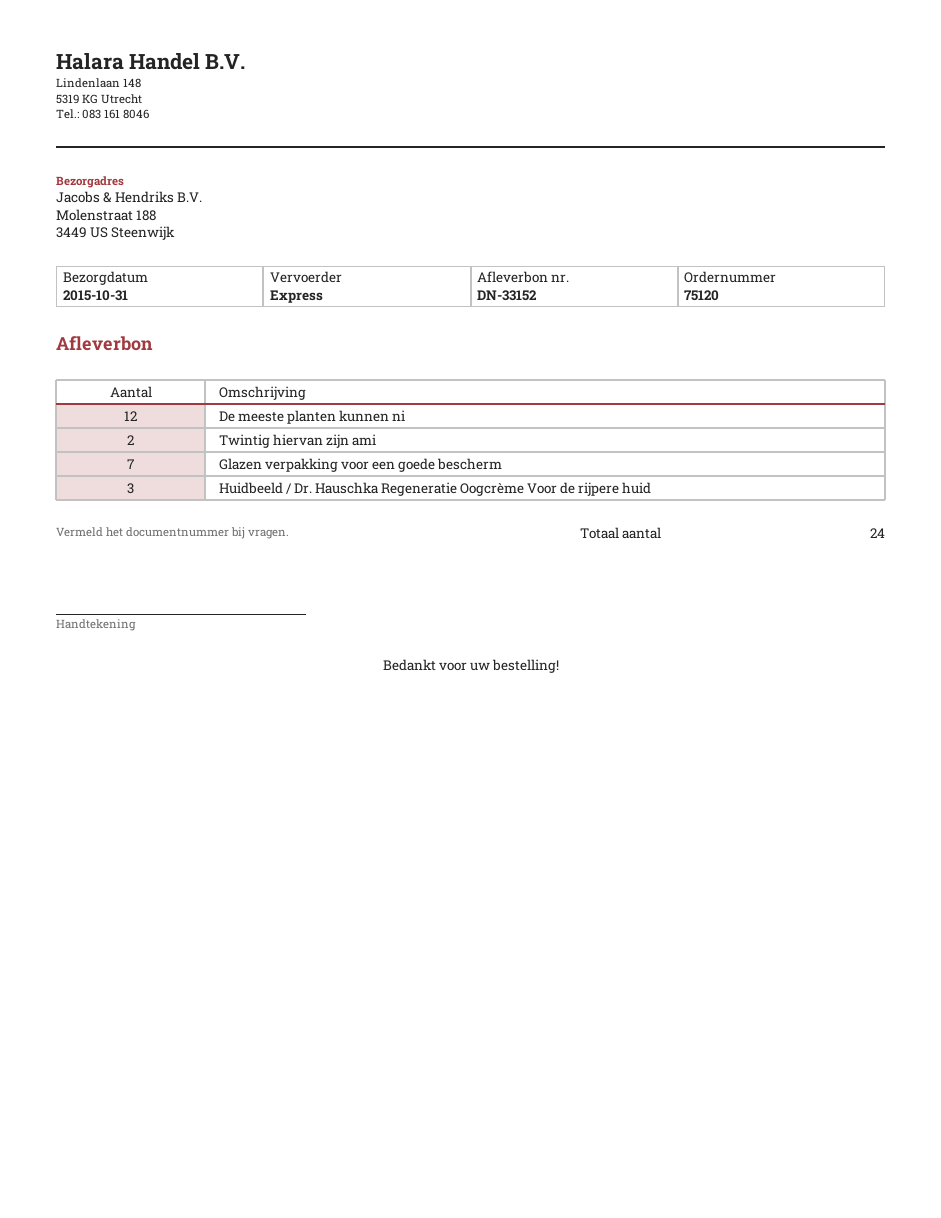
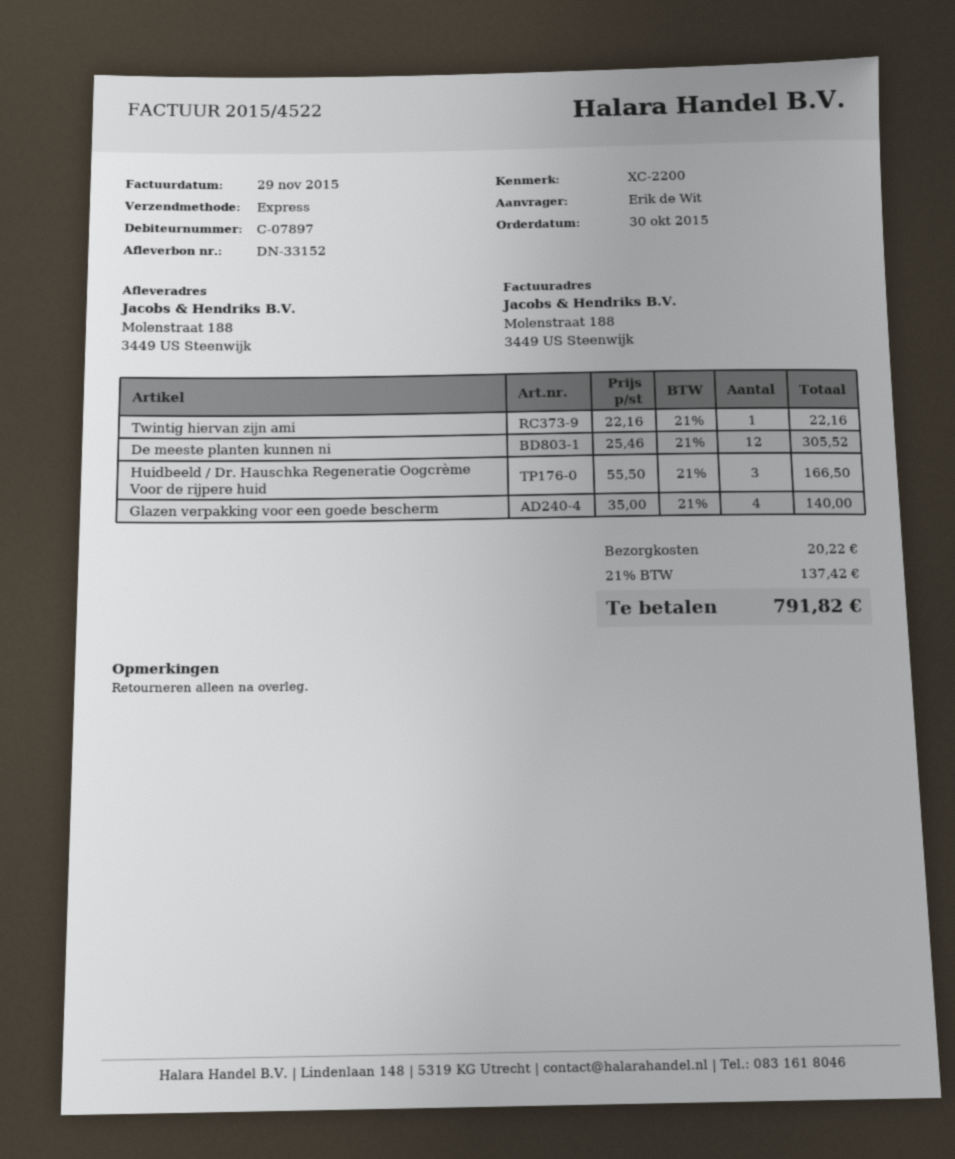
Twintig hiervan zijn ami: 2 -> 1
Glazen verpakking voor een goede bescherm: 7 -> 4

